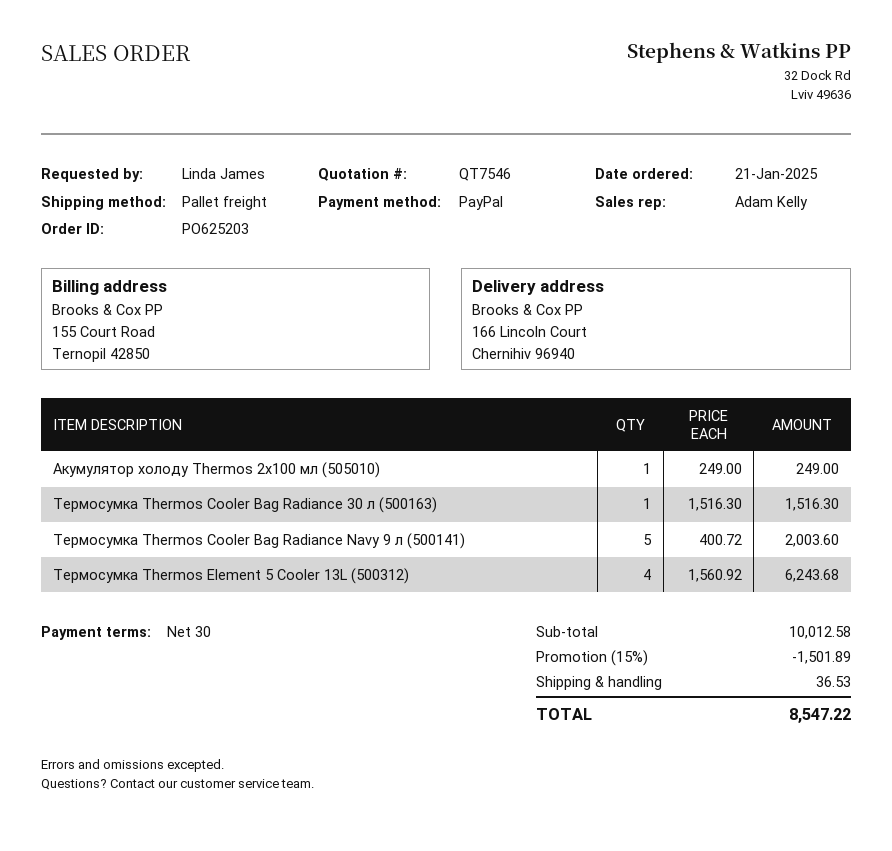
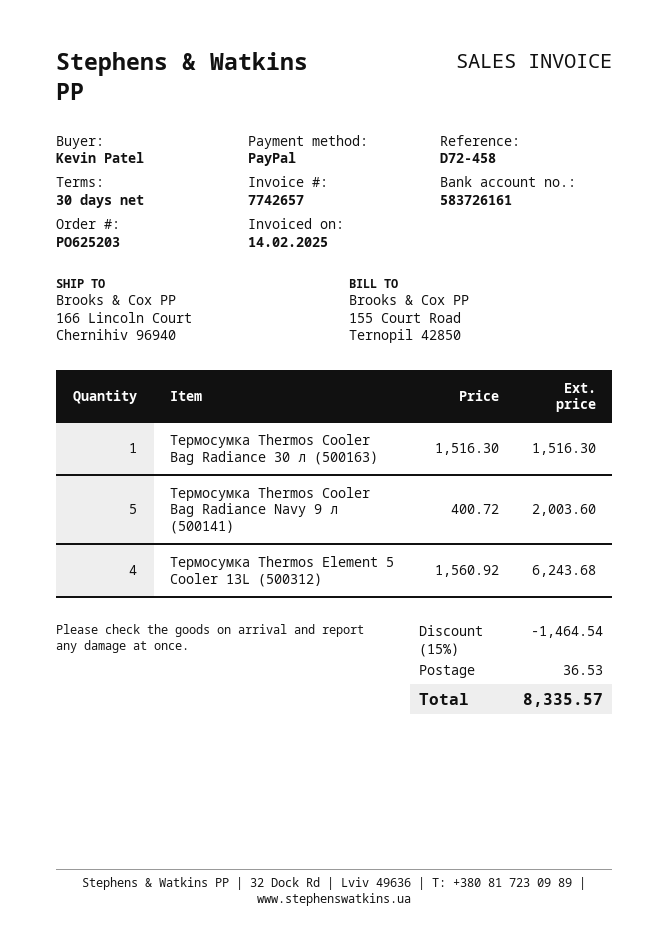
ordered by: Linda James -> Kevin Patel
Акумулятор холоду Thermos 2x100 мл (505010): 1 x 249.00 = 249.00 -> none
discount: 15% = 1501.89 -> 15% = 1464.54
total: 8547.22 -> 8335.57

